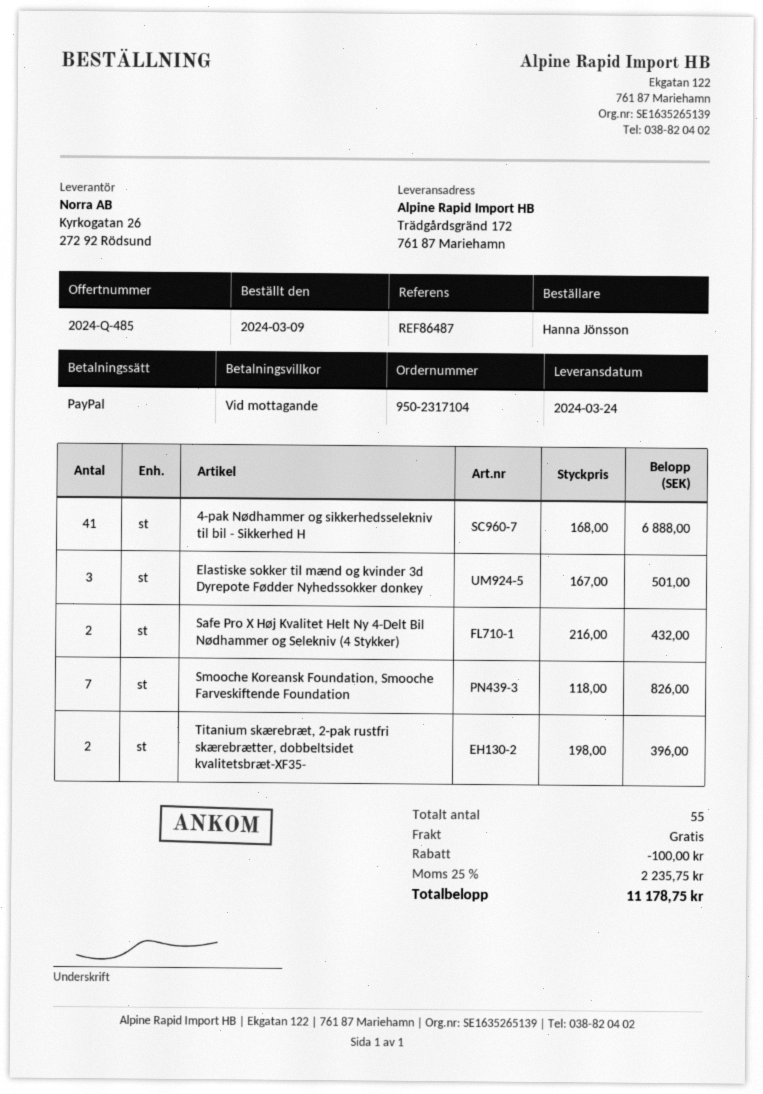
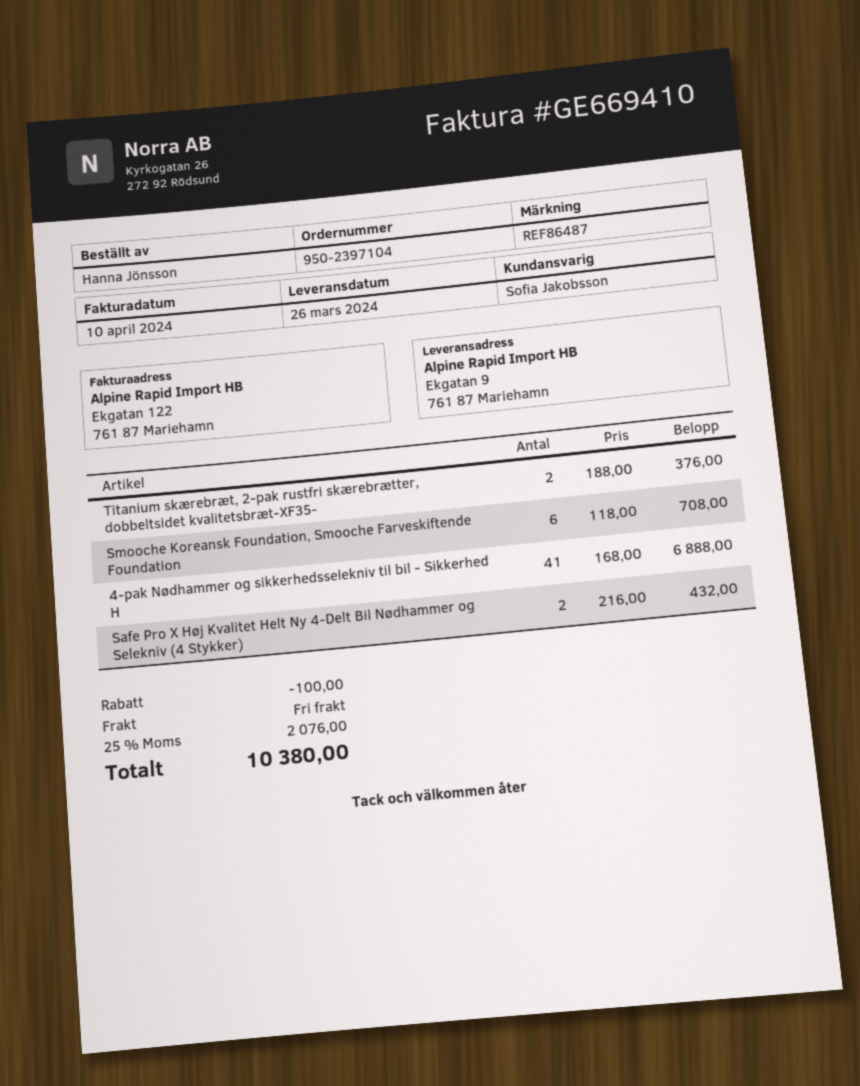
order number: 950-2317104 -> 950-2397104
delivery date: 2024-03-24 -> 2024-03-26
ship to: Trädgårdsgränd 172, 761 87 Mariehamn -> Ekgatan 9, 761 87 Mariehamn
Elastiske sokker til mænd og kvinder 3d Dyrepote Fødder Nyhedssokker donkey: 3 x 167.00 = 501.00 -> none
Smooche Koreansk Foundation, Smooche Farveskiftende Foundation: 7 x 118.00 = 826.00 -> 6 x 118.00 = 708.00
Titanium skærebræt, 2-pak rustfri skærebrætter, dobbeltsidet kvalitetsbræt-XF35-: 2 x 198.00 = 396.00 -> 2 x 188.00 = 376.00
tax: 25% = 2235.75 -> 25% = 2076.00
total: 11178.75 -> 10380.00

